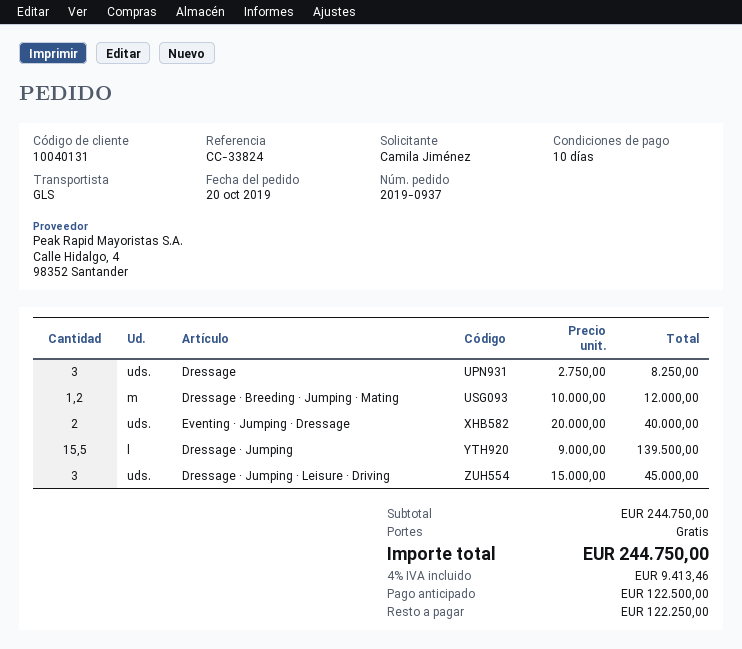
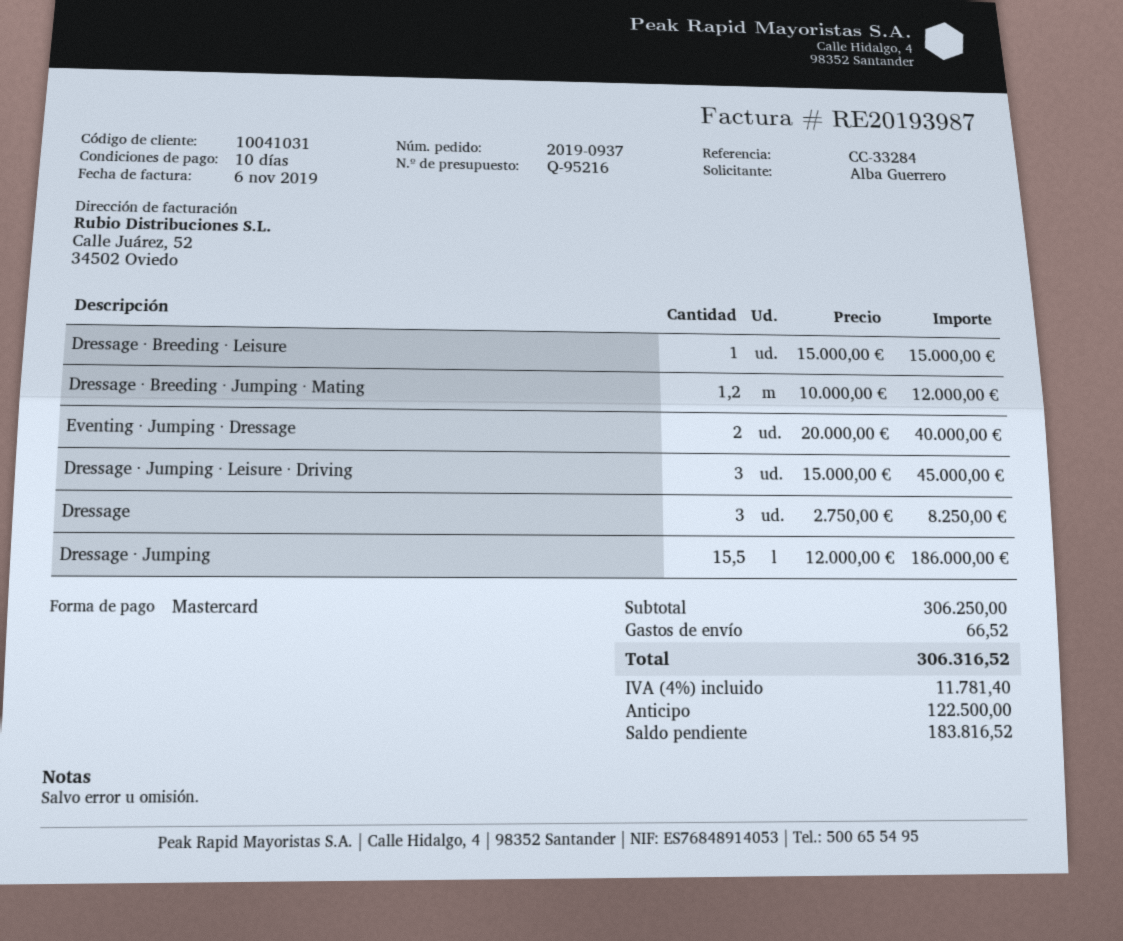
customer number: 10040131 -> 10041031
reference: CC-33824 -> CC-33284
ordered by: Camila Jiménez -> Alba Guerrero
Dressage · Jumping: 15.5 x 9000.00 = 139500.00 -> 15.5 x 12000.00 = 186000.00
Dressage · Breeding · Leisure: none -> 1 x 15000.00 = 15000.00
subtotal: 244750.00 -> 306250.00
shipping: 0.00 -> 66.52
tax: 4% = 9413.46 -> 4% = 11781.40
total: 244750.00 -> 306316.52
balance: 122250.00 -> 183816.52

